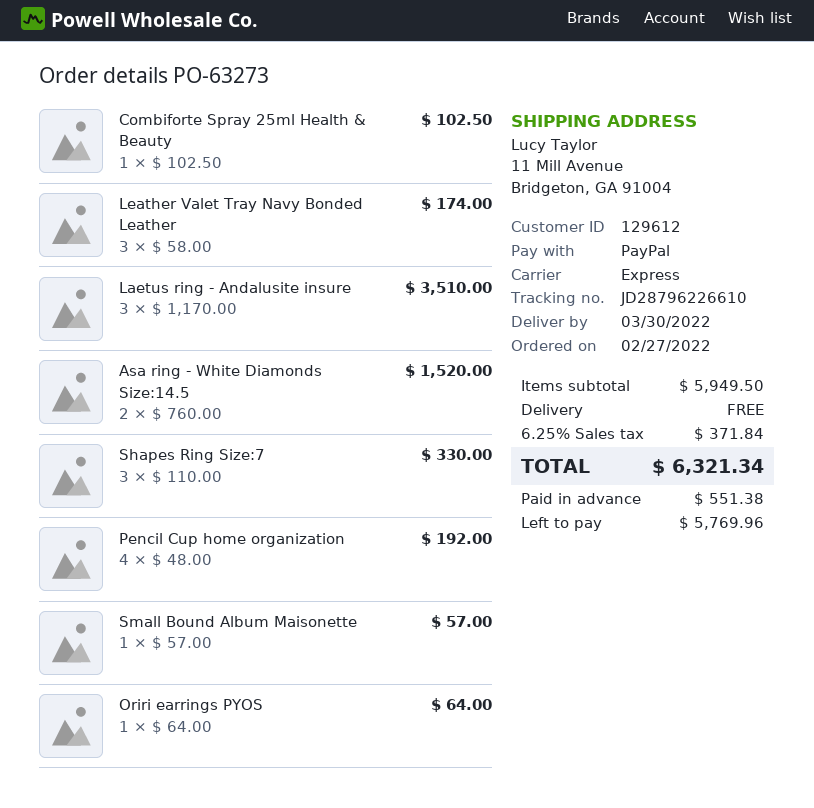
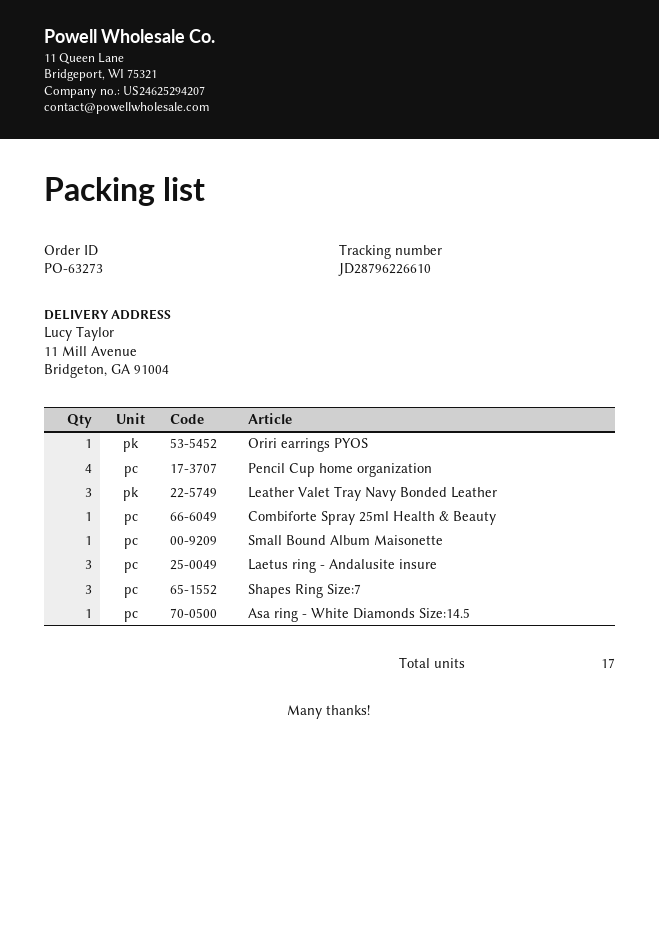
Asa ring - White Diamonds Size:14.5: 2 -> 1

